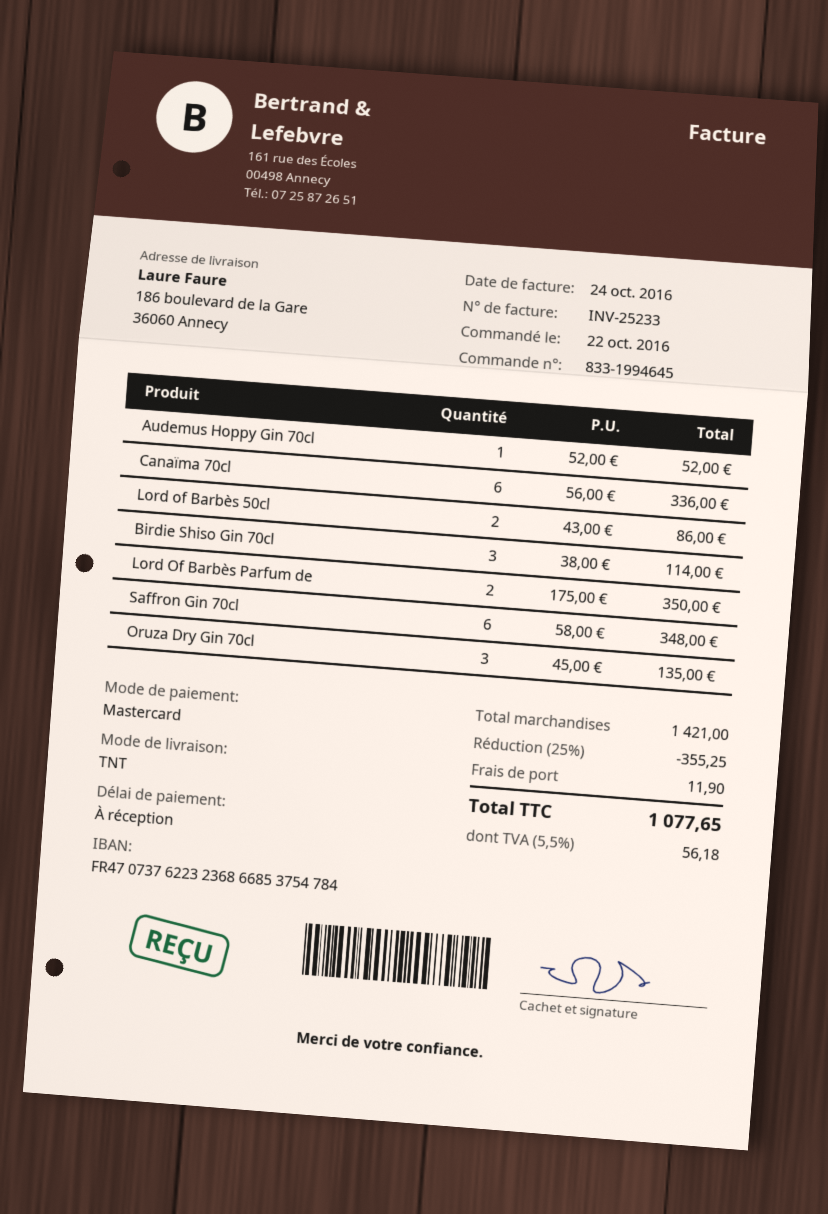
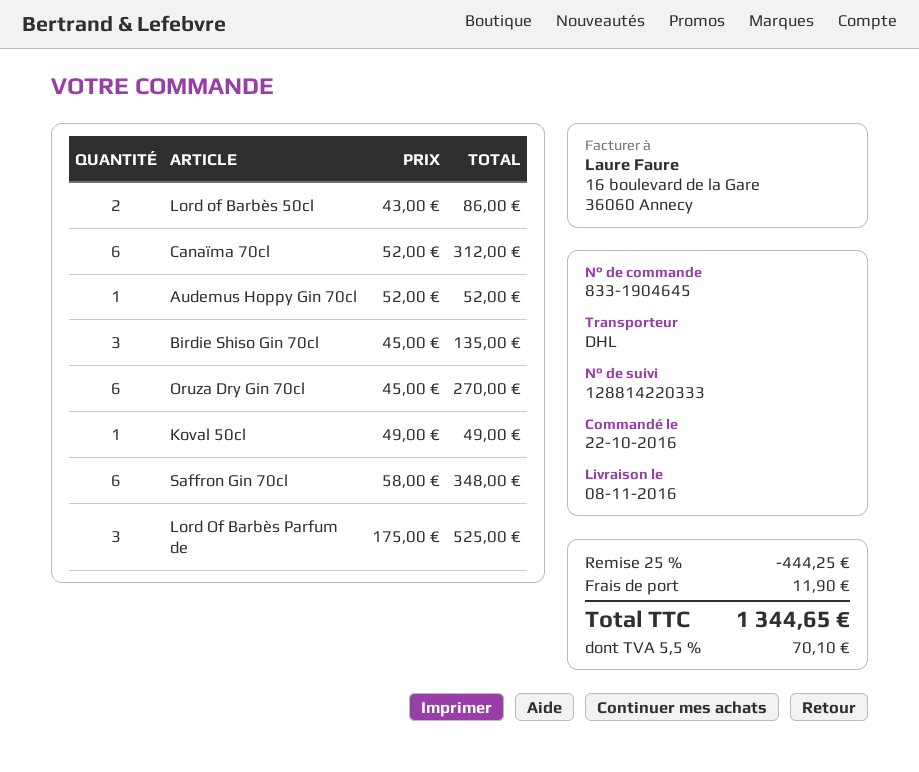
order number: 833-1994645 -> 833-1904645
shipping method: TNT -> DHL
Canaïma 70cl: 6 x 56.00 = 336.00 -> 6 x 52.00 = 312.00
Birdie Shiso Gin 70cl: 3 x 38.00 = 114.00 -> 3 x 45.00 = 135.00
Lord Of Barbès Parfum de: 2 x 175.00 = 350.00 -> 3 x 175.00 = 525.00
Oruza Dry Gin 70cl: 3 x 45.00 = 135.00 -> 6 x 45.00 = 270.00
Koval 50cl: none -> 1 x 49.00 = 49.00
discount: 25% = 355.25 -> 25% = 444.25
tax: 5.5% = 56.18 -> 5.5% = 70.10
total: 1077.65 -> 1344.65

